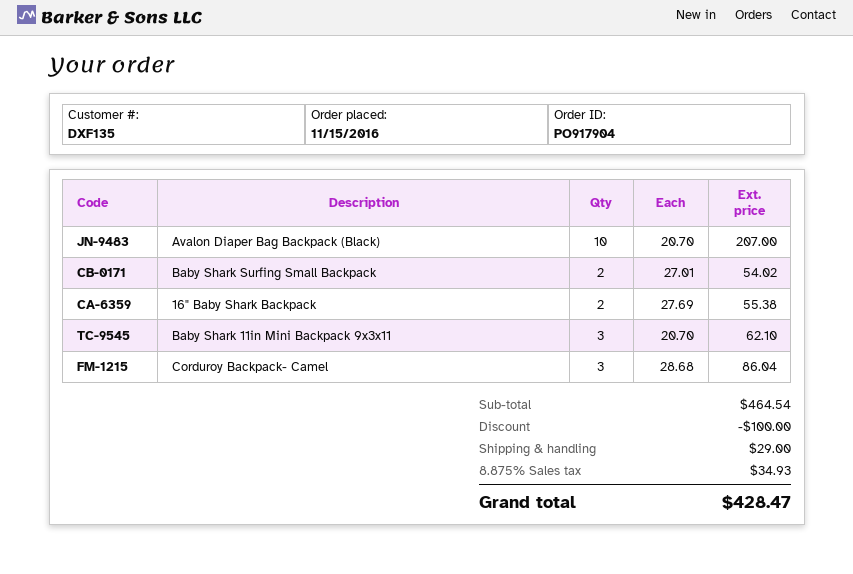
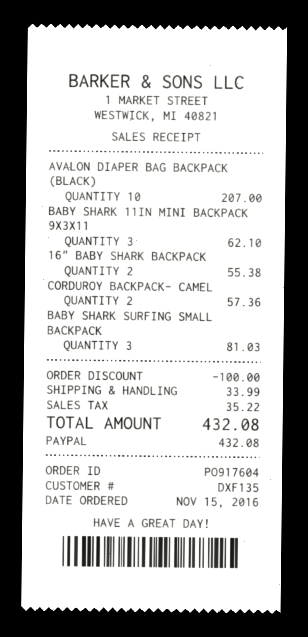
order number: PO917904 -> PO917604
Baby Shark Surfing Small Backpack: 2 for 54.02 -> 3 for 81.03
Corduroy Backpack- Camel: 3 for 86.04 -> 2 for 57.36
shipping: 29.00 -> 33.99
tax: 34.93 -> 35.22
total: 428.47 -> 432.08

